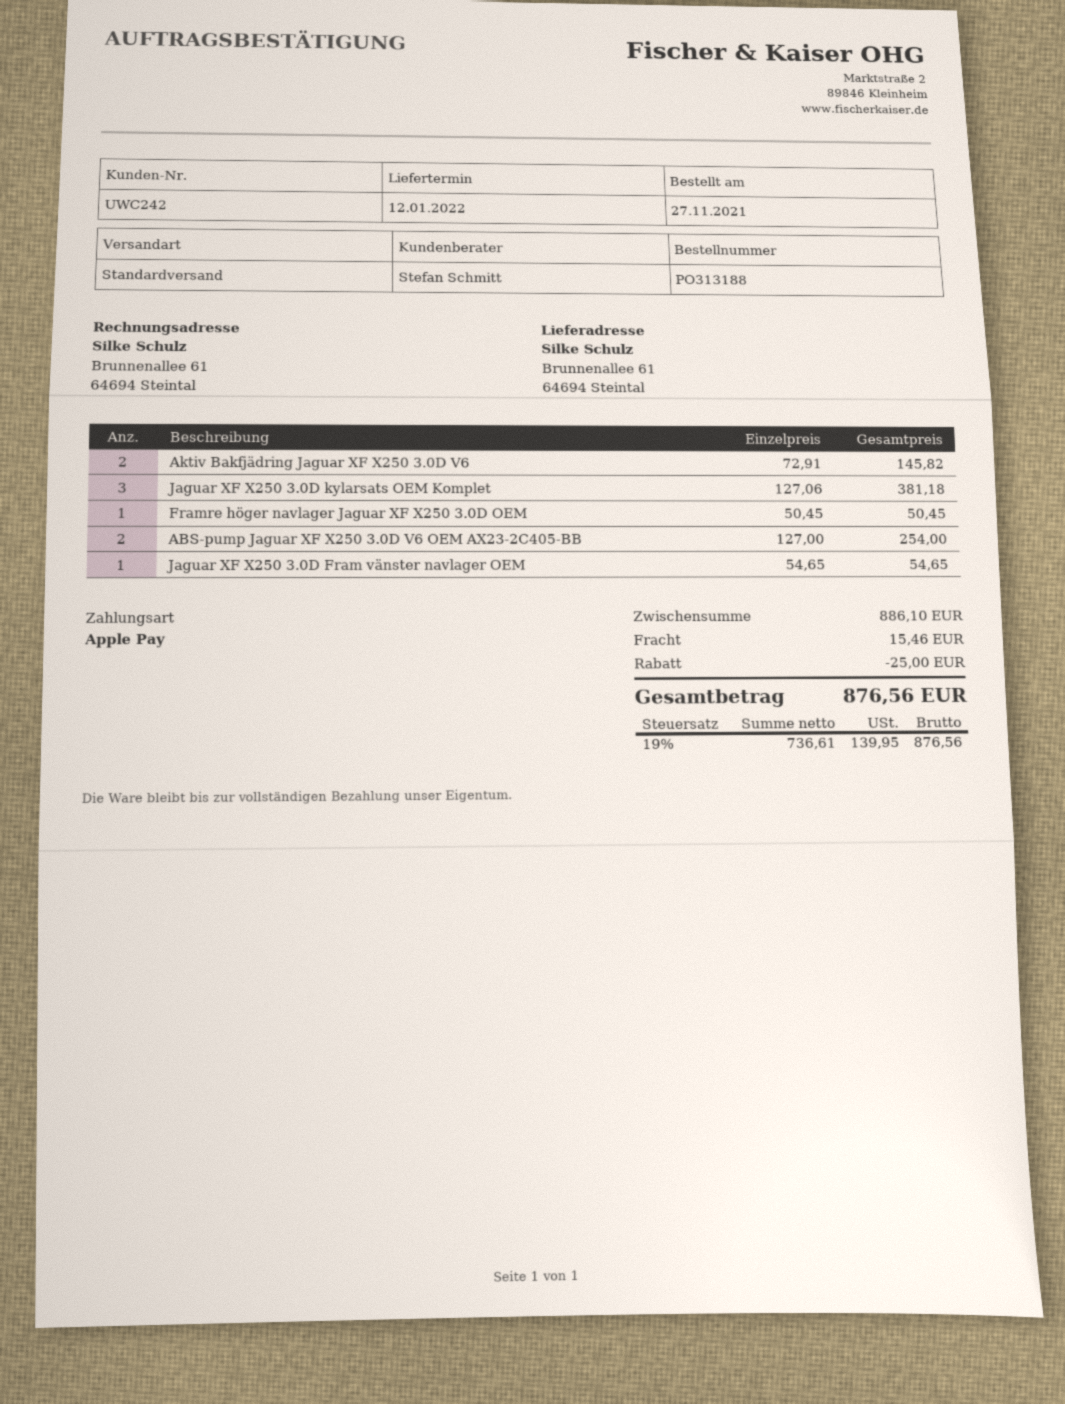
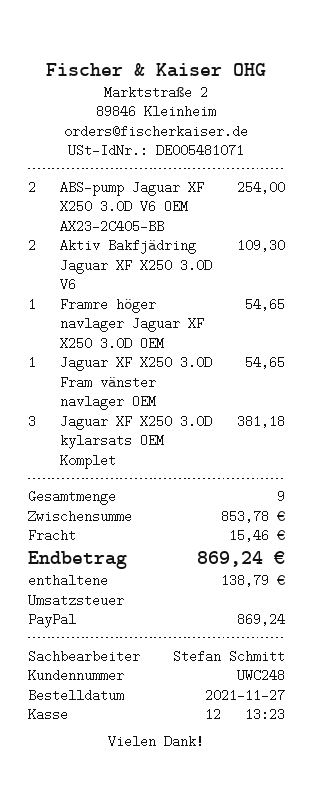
customer number: UWC242 -> UWC248
payment method: Apple Pay -> PayPal
Aktiv Bakfjädring Jaguar XF X250 3.0D V6: 2 for 145.82 -> 2 for 109.30
Framre höger navlager Jaguar XF X250 3.0D OEM: 1 for 50.45 -> 1 for 54.65
subtotal: 886.10 -> 853.78
discount: 25.00 -> none
tax: 139.95 -> 138.79
total: 876.56 -> 869.24

